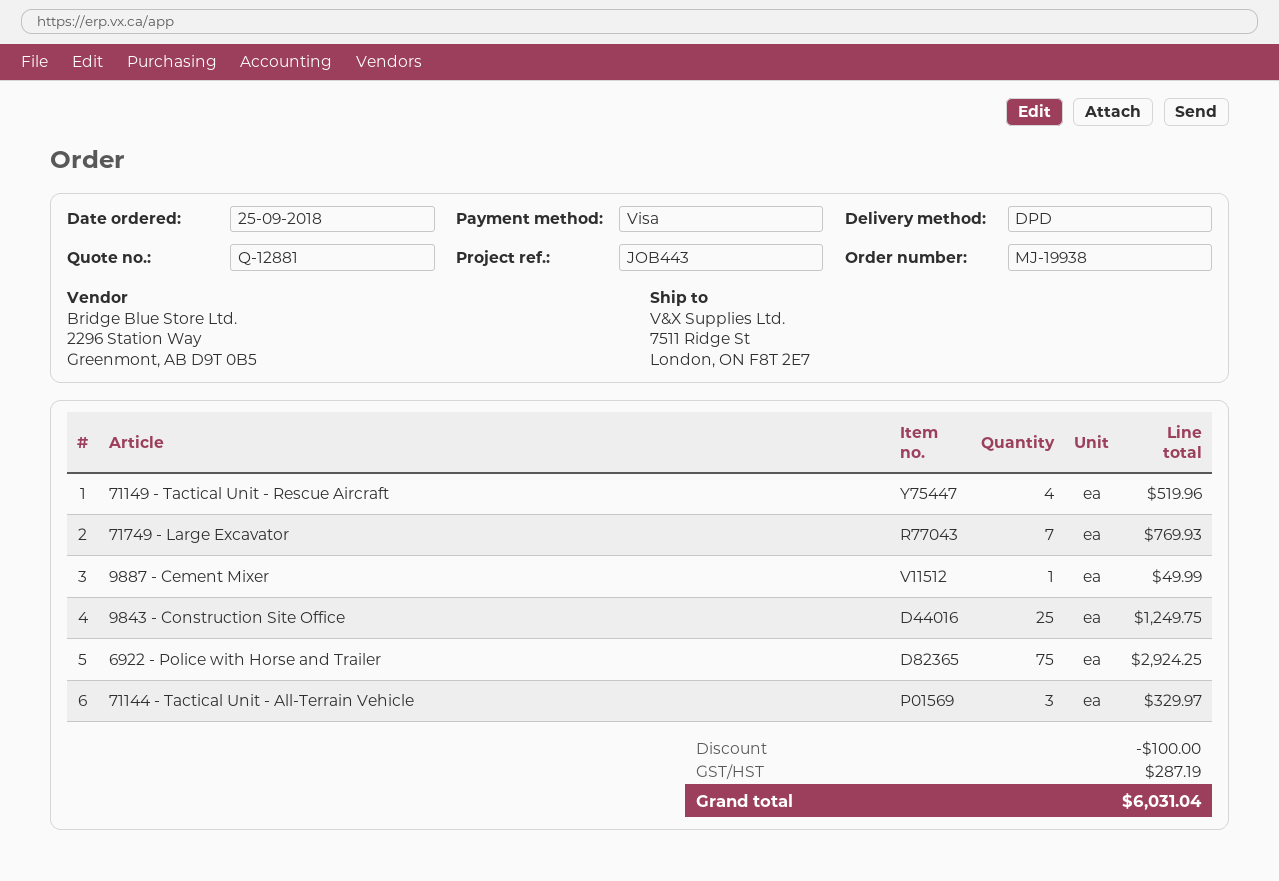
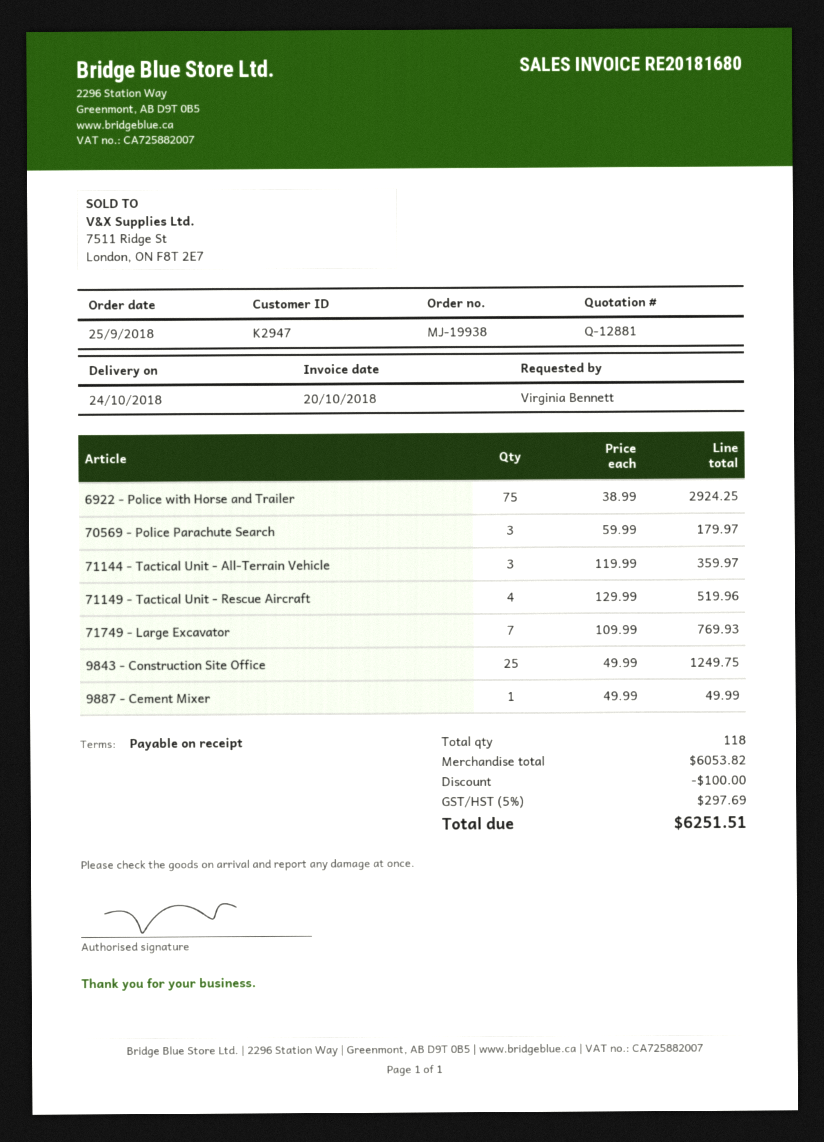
71144 - Tactical Unit - All-Terrain Vehicle: 3 for 329.97 -> 3 for 359.97
70569 - Police Parachute Search: none -> 3 for 179.97
tax: 287.19 -> 297.69
total: 6031.04 -> 6251.51

